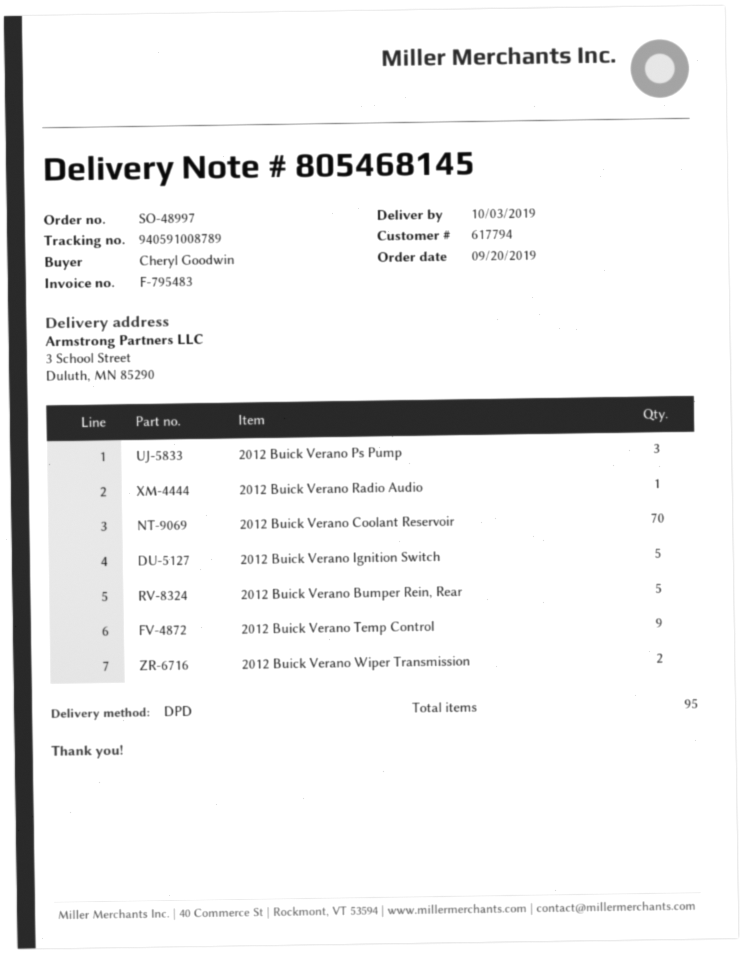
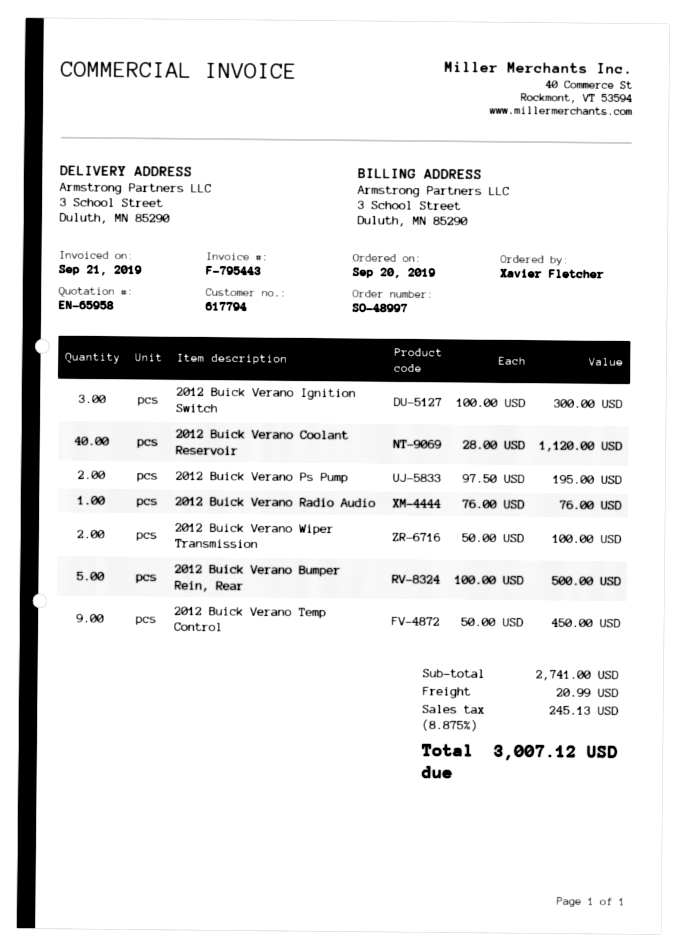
invoice number: F-795483 -> F-795443
ordered by: Cheryl Goodwin -> Xavier Fletcher
2012 Buick Verano Ps Pump: 3 -> 2
2012 Buick Verano Coolant Reservoir: 70 -> 40
2012 Buick Verano Ignition Switch: 5 -> 3

